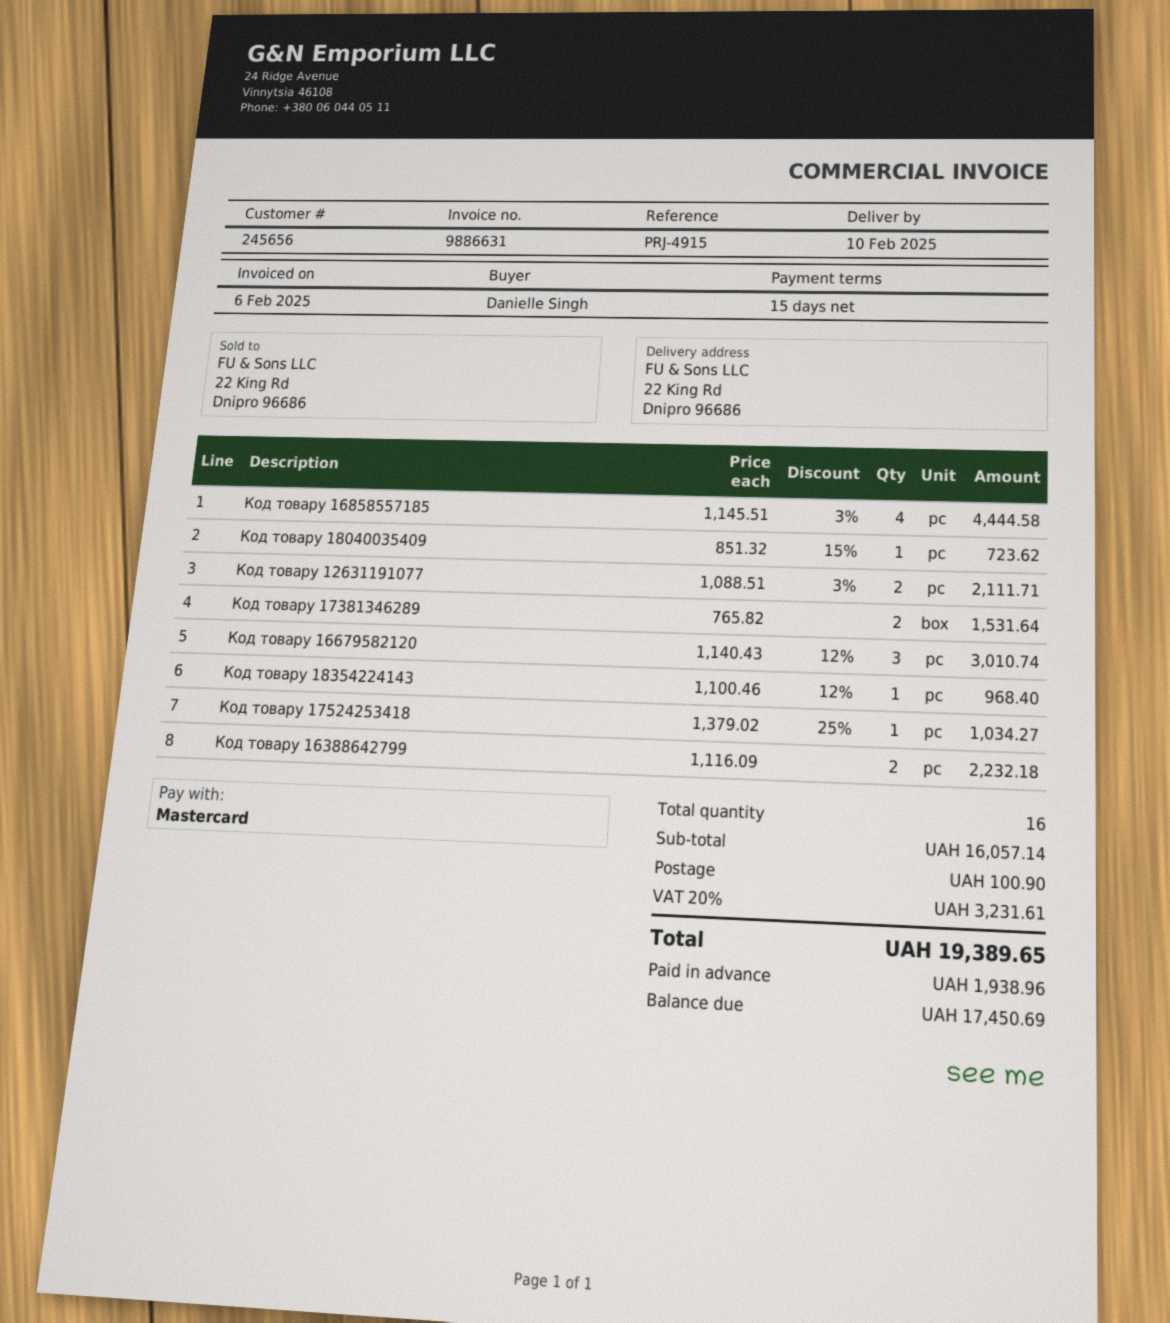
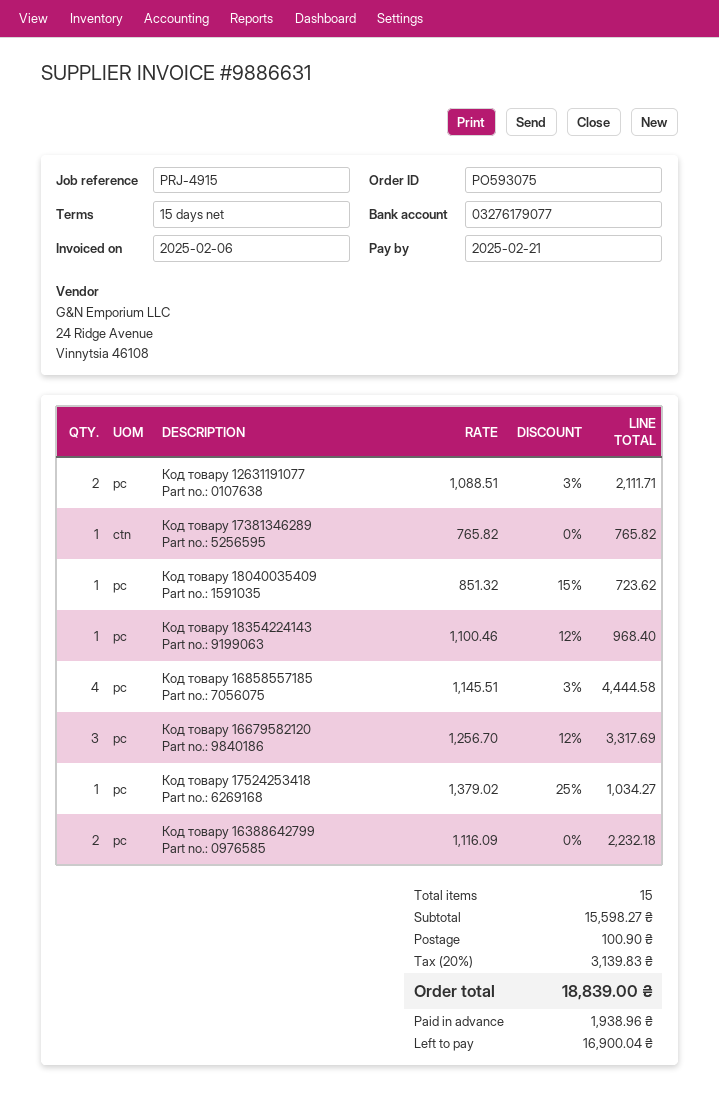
Код товару 17381346289: 2 x 765.82 = 1531.64 -> 1 x 765.82 = 765.82
Код товару 16679582120: 3 x 1140.43 - 12% = 3010.74 -> 3 x 1256.70 - 12% = 3317.69
total quantity: 16 -> 15
subtotal: 16057.14 -> 15598.27
tax: 20% = 3231.61 -> 20% = 3139.83
total: 19389.65 -> 18839.00
balance: 17450.69 -> 16900.04

